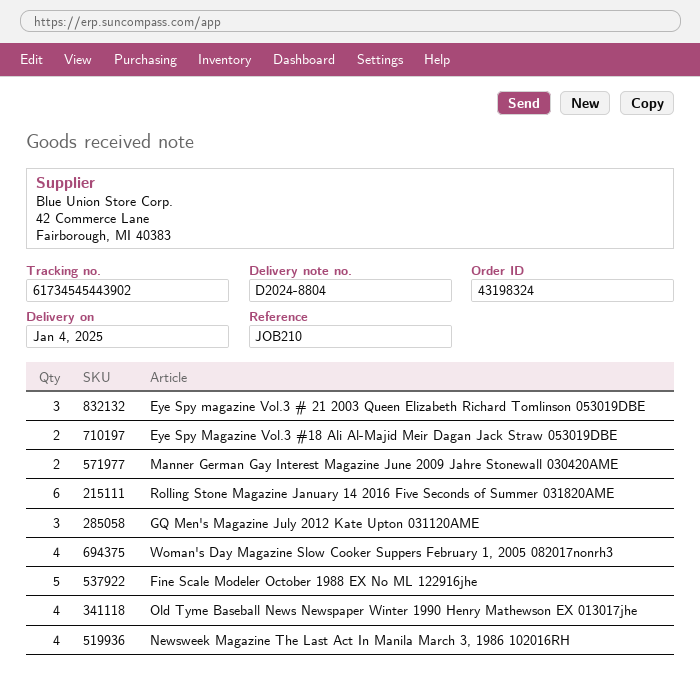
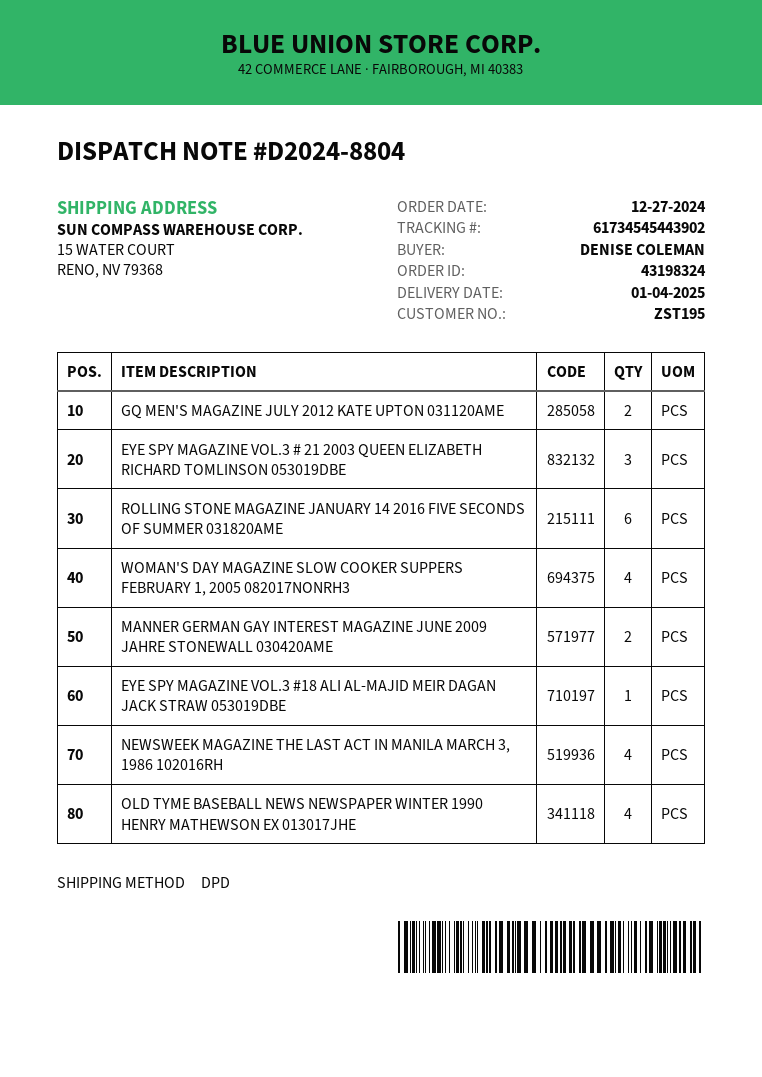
Eye Spy Magazine Vol.3 #18 Ali Al-Majid Meir Dagan Jack Straw 053019DBE: 2 -> 1
GQ Men's Magazine July 2012 Kate Upton 031120AME: 3 -> 2
Fine Scale Modeler October 1988 EX No ML 122916jhe: 5 -> none

